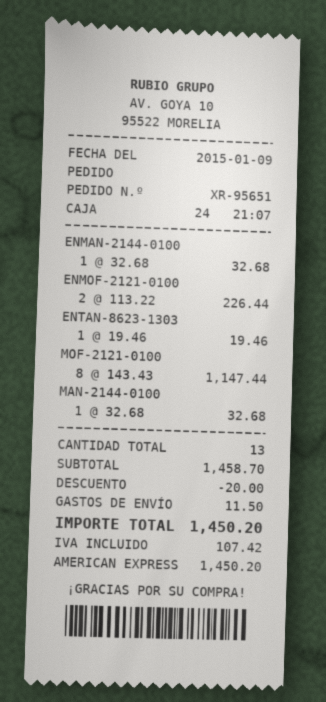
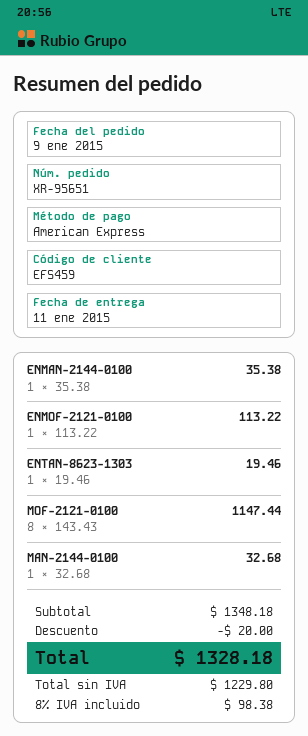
ENMAN-2144-0100: 1 x 32.68 = 32.68 -> 1 x 35.38 = 35.38
ENMOF-2121-0100: 2 x 113.22 = 226.44 -> 1 x 113.22 = 113.22
subtotal: 1458.70 -> 1348.18
shipping: 11.50 -> none
tax: 107.42 -> 98.38
total: 1450.20 -> 1328.18

